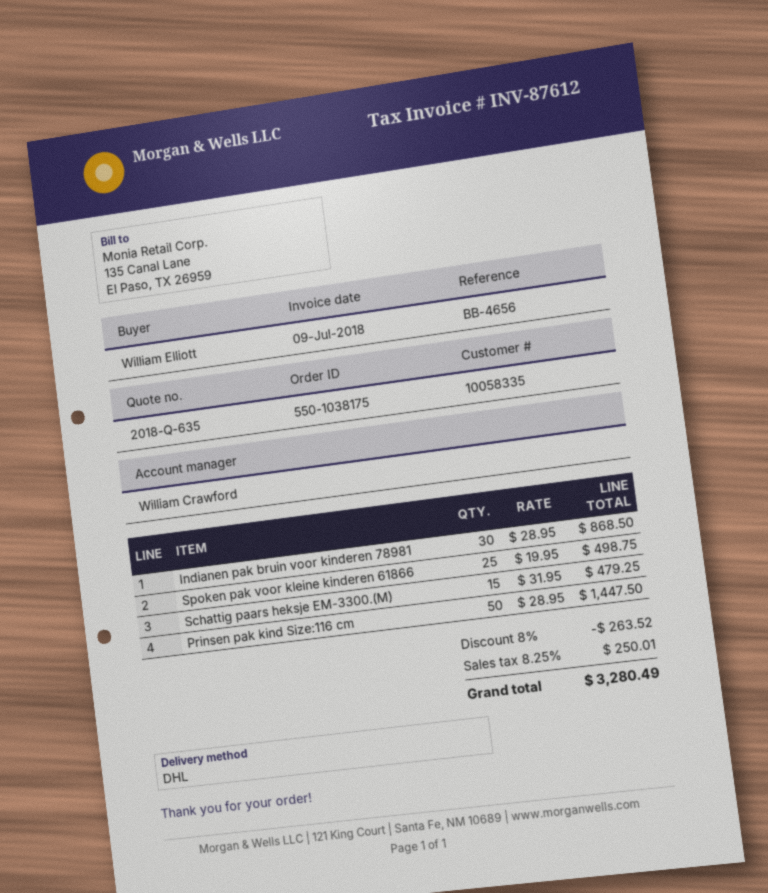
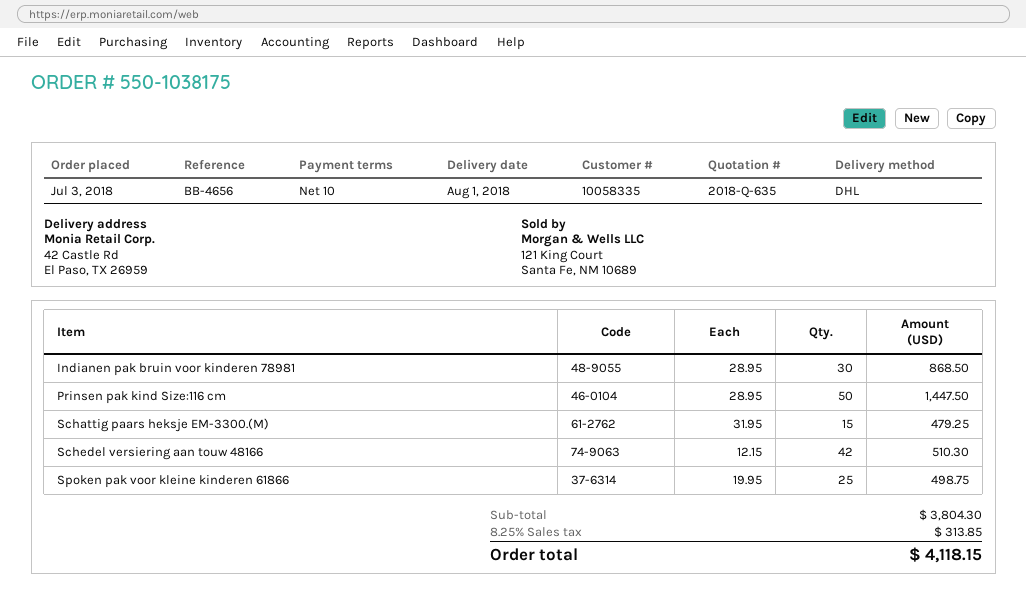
Schedel versiering aan touw 48166: none -> 42 x 12.15 = 510.30
discount: 8% = 263.52 -> none
tax: 8.25% = 250.01 -> 8.25% = 313.85
total: 3280.49 -> 4118.15

